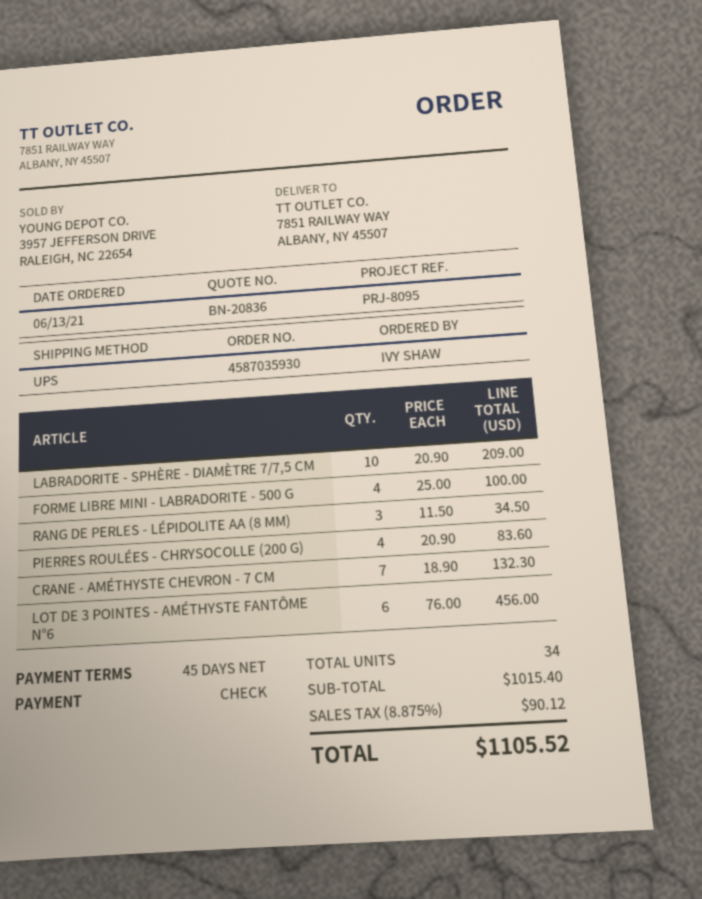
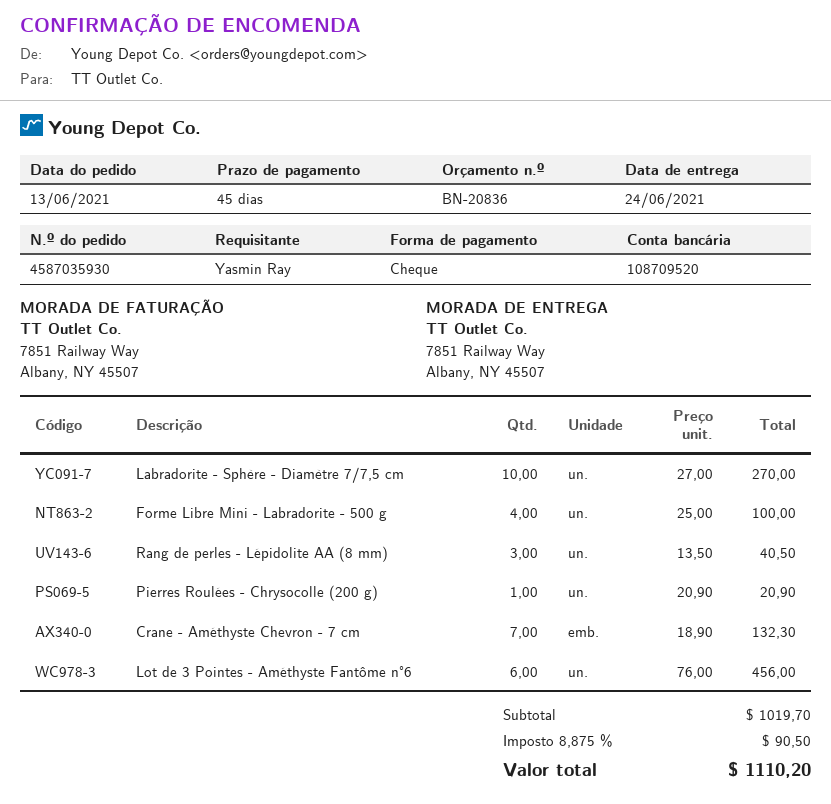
ordered by: IVY SHAW -> Yasmin Ray
LABRADORITE - SPHÈRE - DIAMÈTRE 7/7,5 CM: 10 x 20.90 = 209.00 -> 10 x 27.00 = 270.00
RANG DE PERLES - LÉPIDOLITE AA (8 MM): 3 x 11.50 = 34.50 -> 3 x 13.50 = 40.50
PIERRES ROULÉES - CHRYSOCOLLE (200 G): 4 x 20.90 = 83.60 -> 1 x 20.90 = 20.90
subtotal: 1015.40 -> 1019.70
tax: 8.875% = 90.12 -> 8.875% = 90.50
total: 1105.52 -> 1110.20

